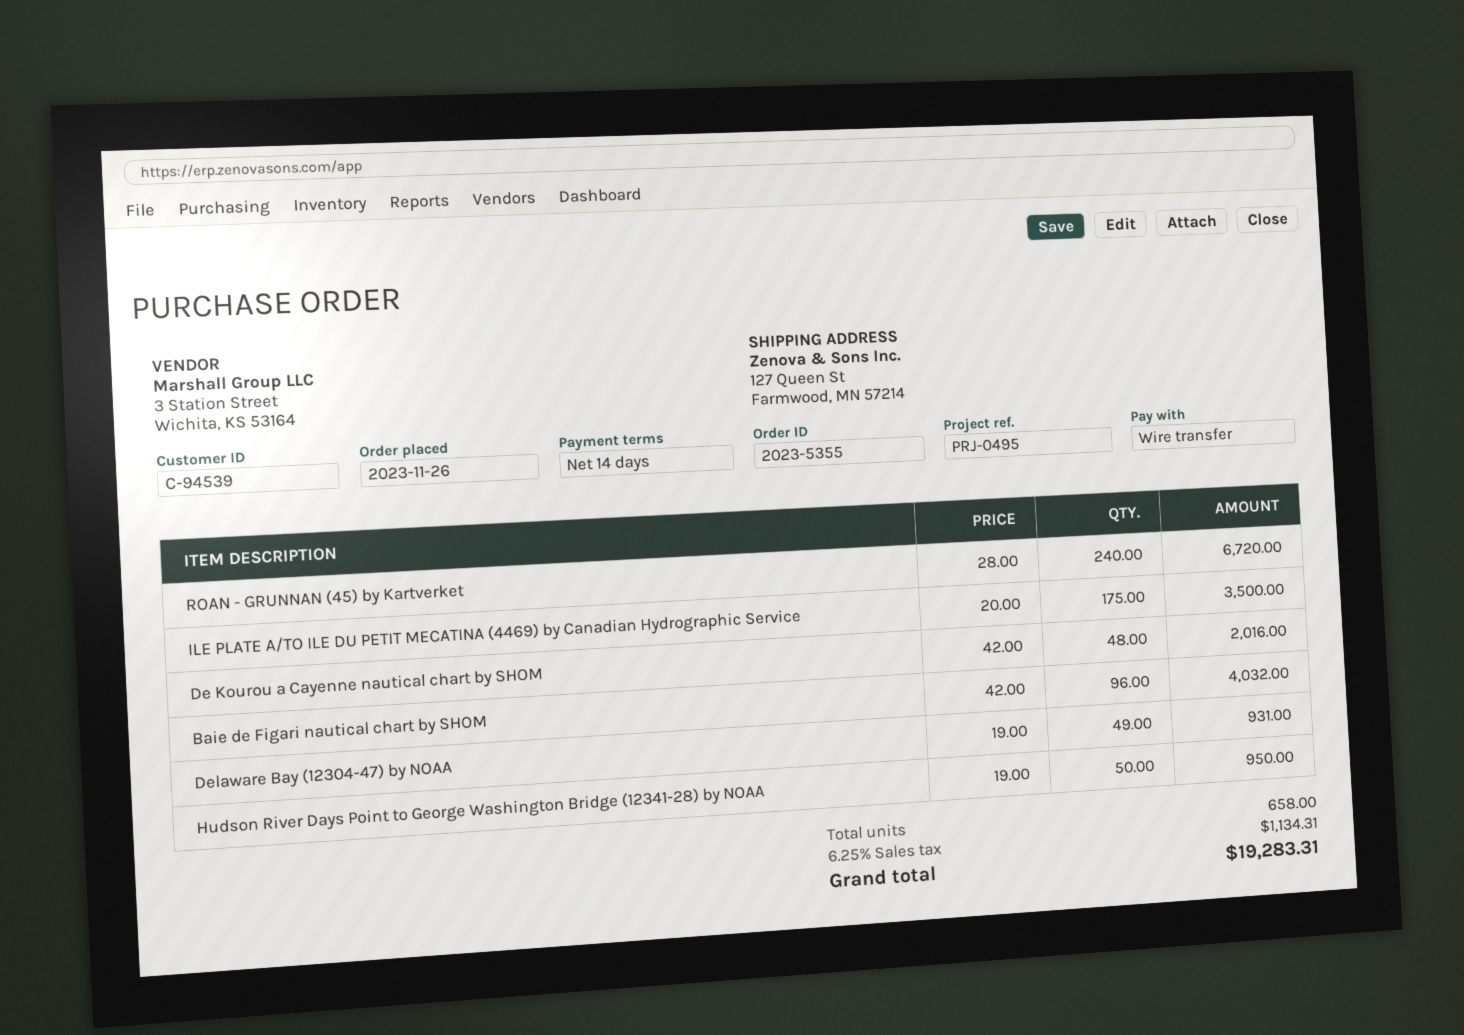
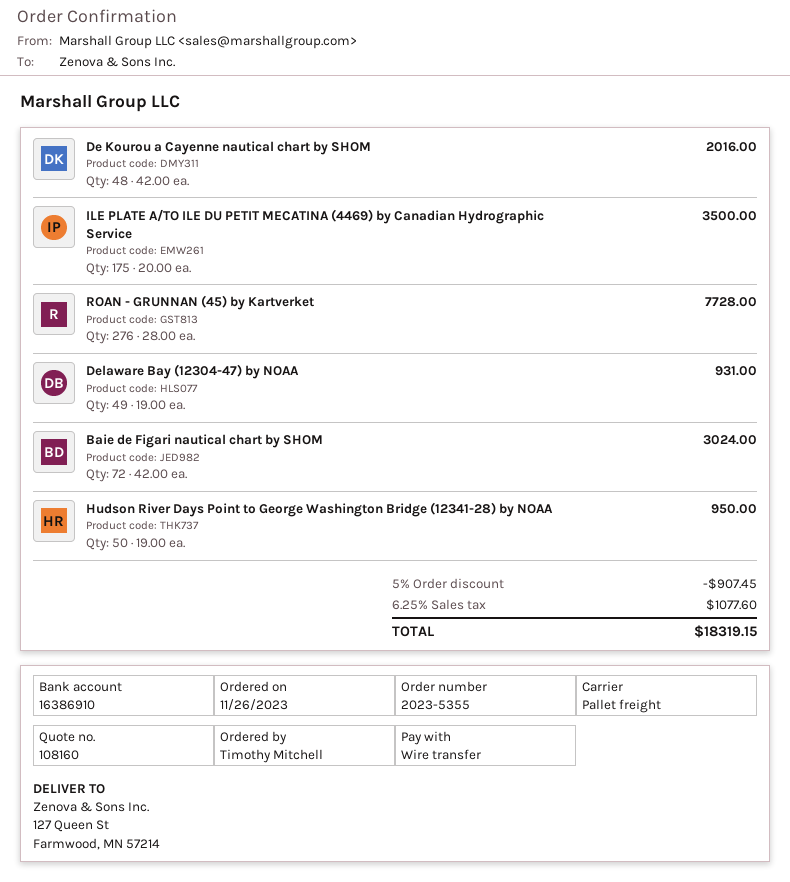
ROAN - GRUNNAN (45) by Kartverket: 240 x 28.00 = 6720.00 -> 276 x 28.00 = 7728.00
Baie de Figari nautical chart by SHOM: 96 x 42.00 = 4032.00 -> 72 x 42.00 = 3024.00
discount: none -> 5% = 907.45
tax: 6.25% = 1134.31 -> 6.25% = 1077.60
total: 19283.31 -> 18319.15

